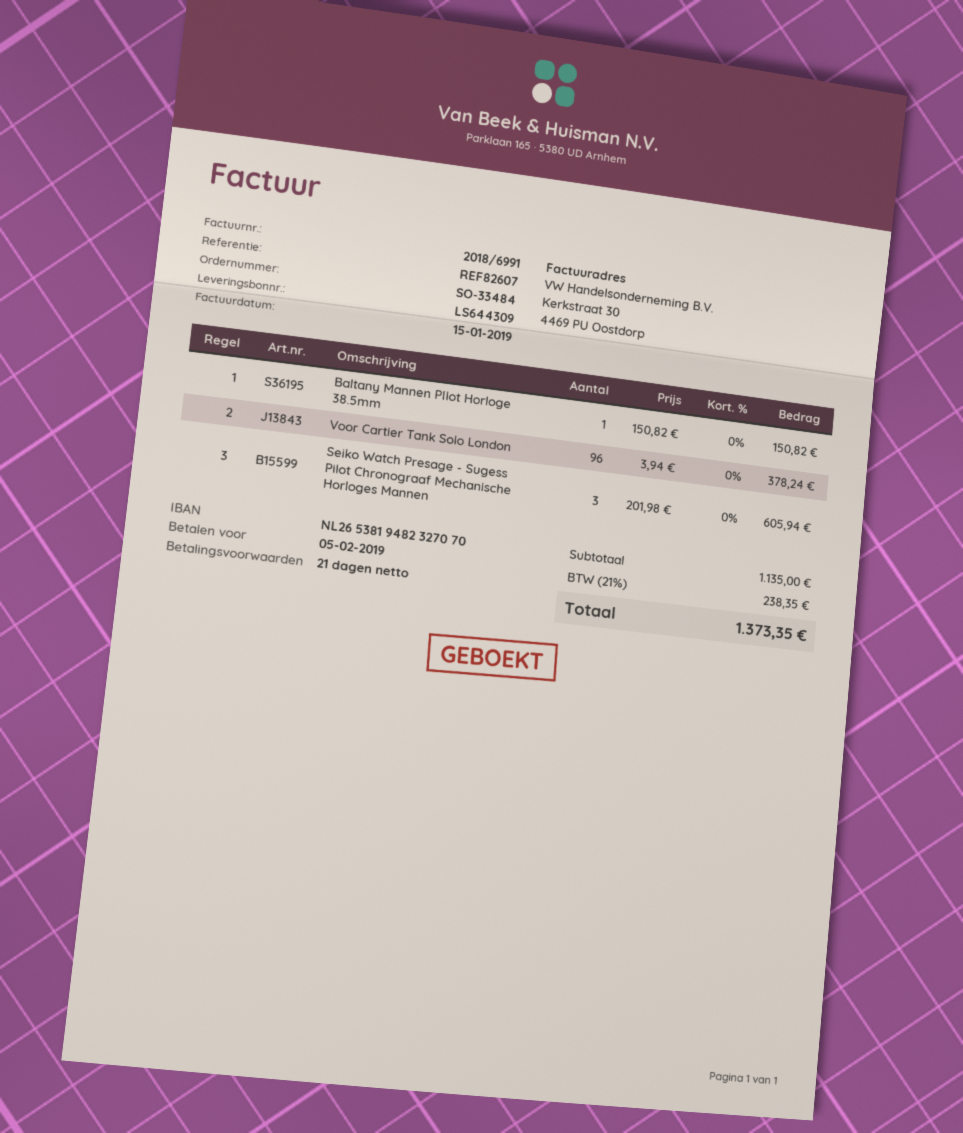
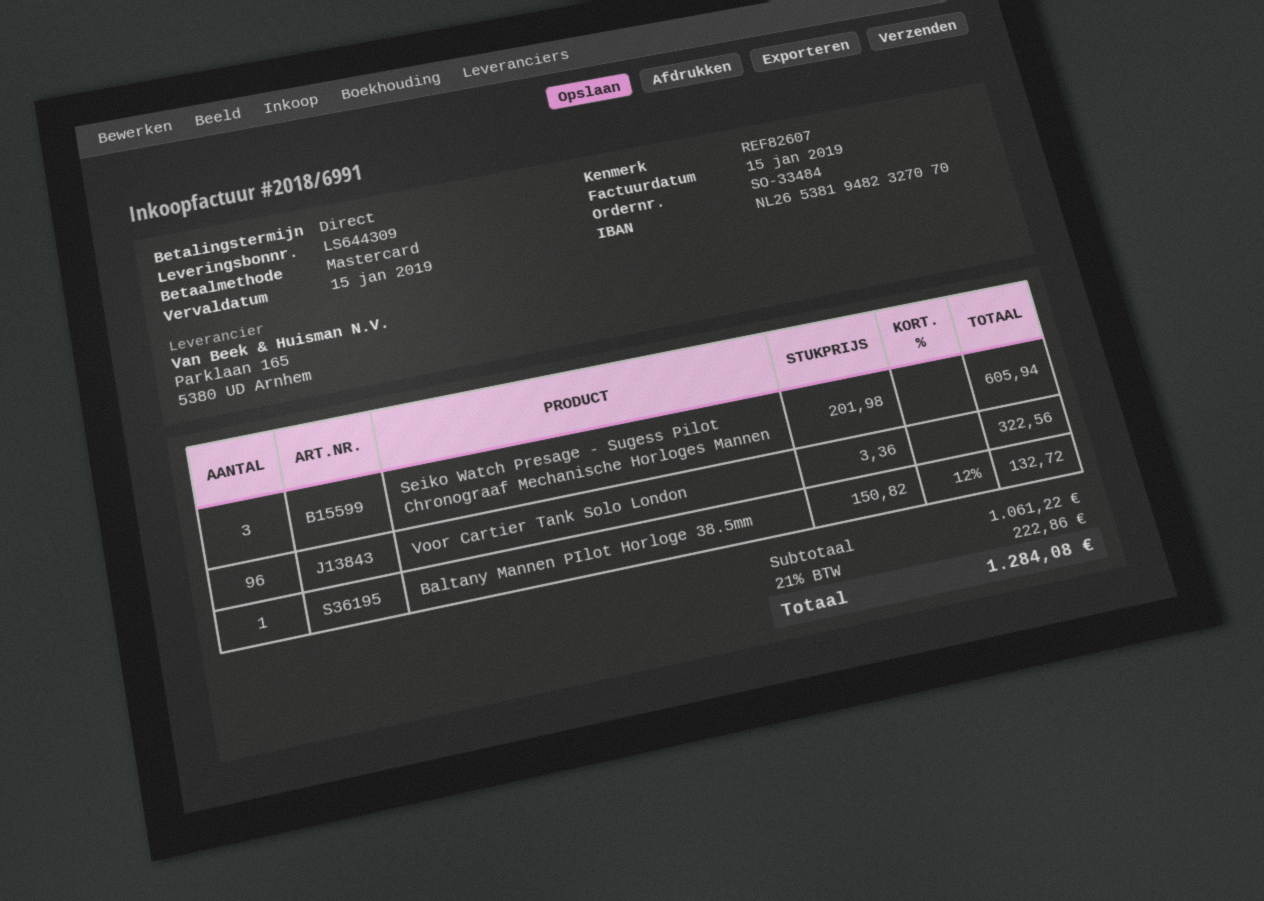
payment terms: 21 days -> on receipt
due date: 2019-02-05 -> 2019-01-15
Baltany Mannen PIlot Horloge 38.5mm: 1 x 150.82 = 150.82 -> 1 x 150.82 - 12% = 132.72
Voor Cartier Tank Solo London: 96 x 3.94 = 378.24 -> 96 x 3.36 = 322.56
subtotal: 1135.00 -> 1061.22
tax: 21% = 238.35 -> 21% = 222.86
total: 1373.35 -> 1284.08

